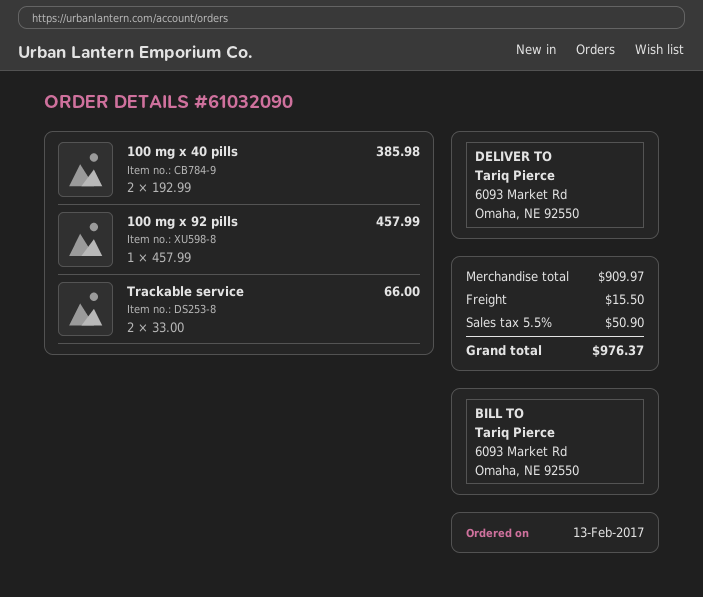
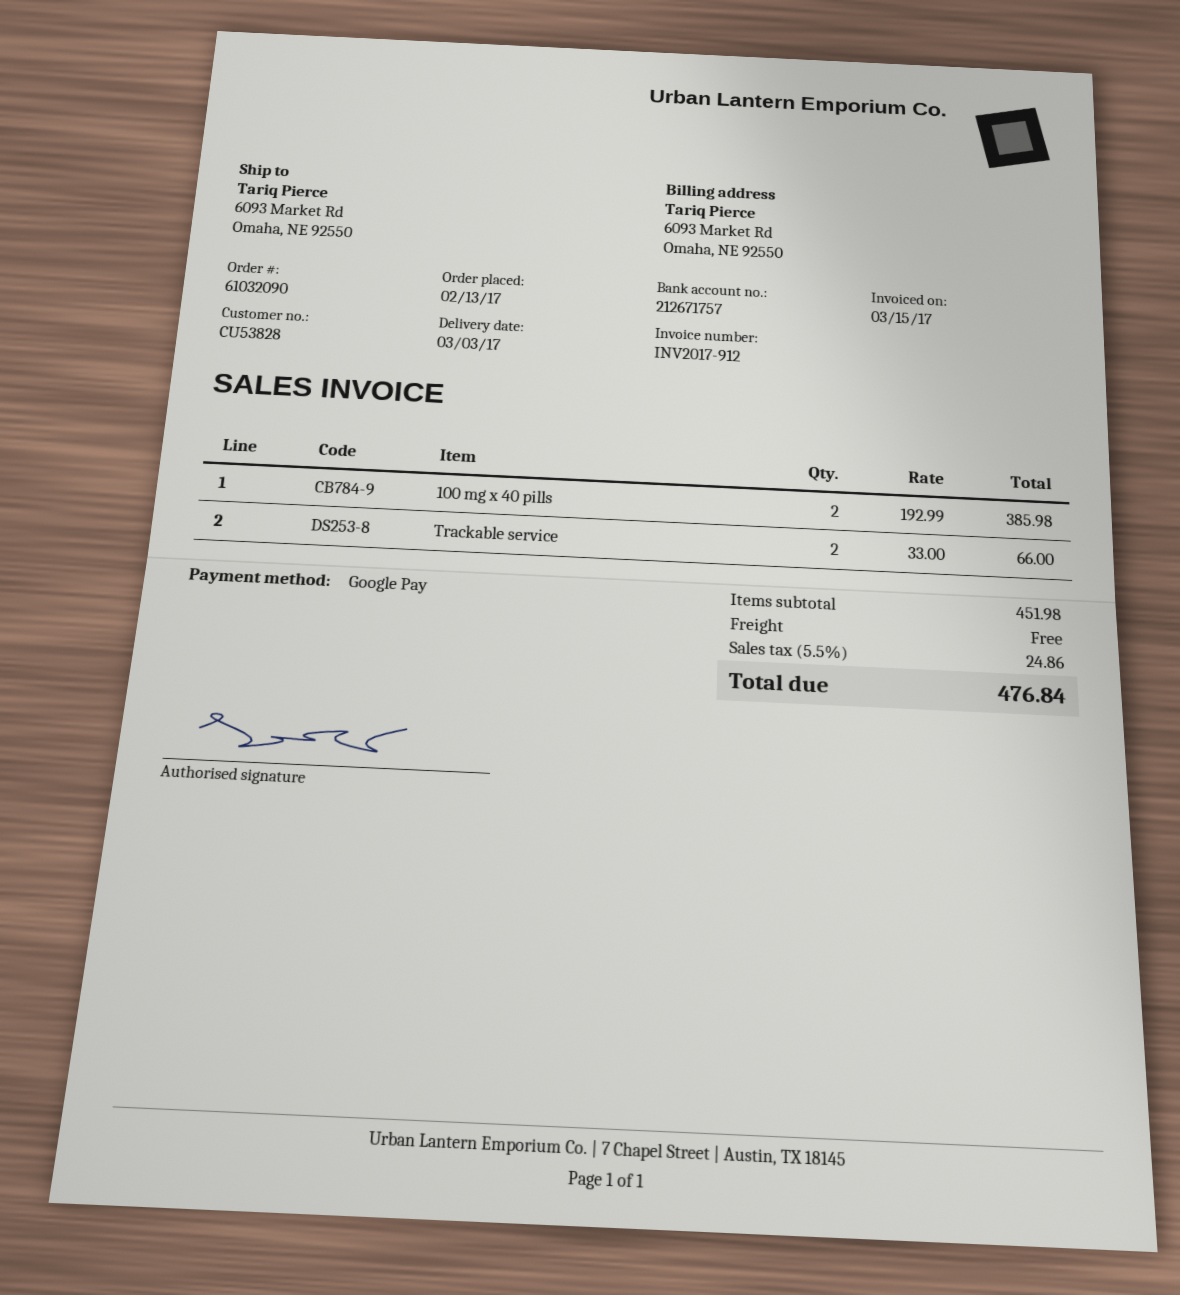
100 mg x 92 pills: 1 x 457.99 = 457.99 -> none
subtotal: 909.97 -> 451.98
shipping: 15.50 -> 0.00
tax: 5.5% = 50.90 -> 5.5% = 24.86
total: 976.37 -> 476.84

